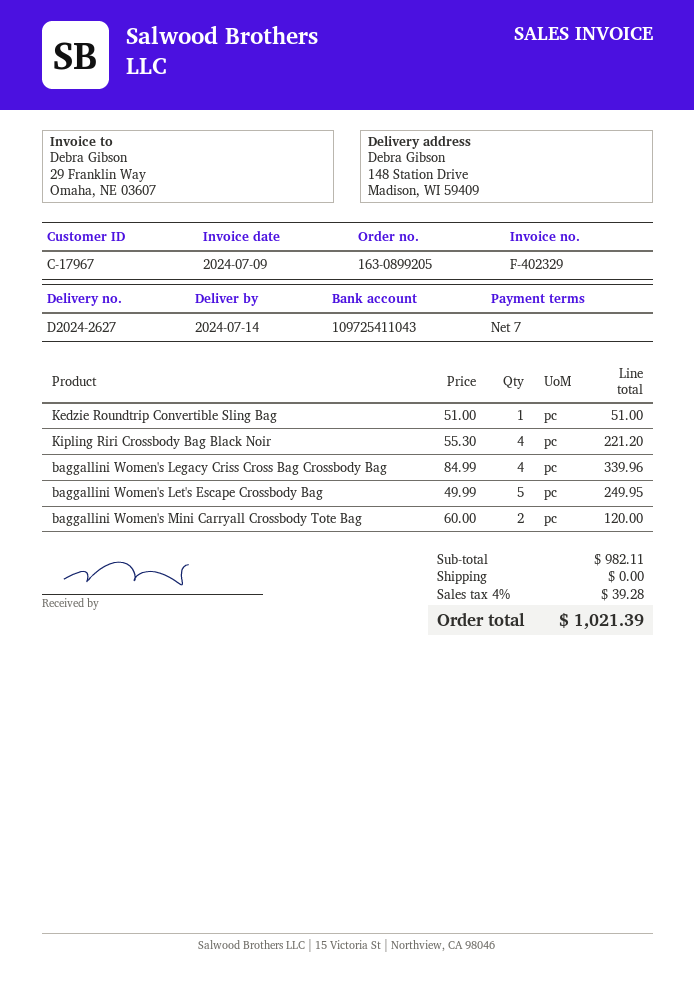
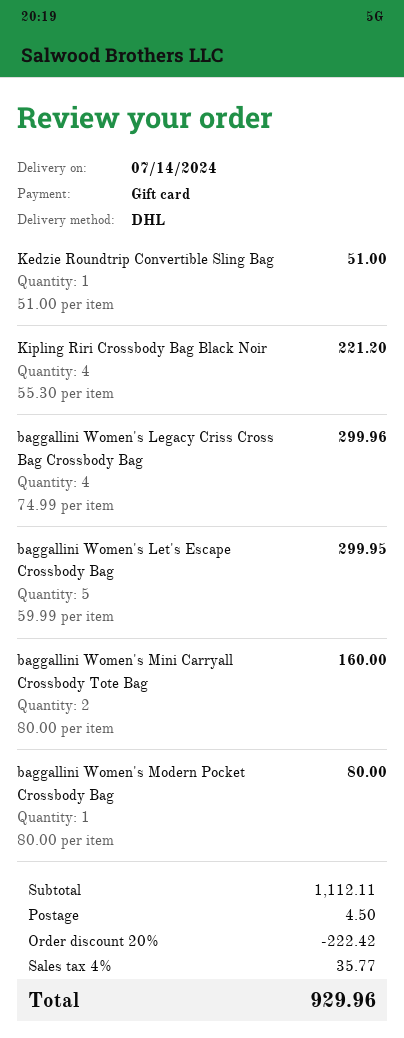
baggallini Women's Legacy Criss Cross Bag Crossbody Bag: 4 x 84.99 = 339.96 -> 4 x 74.99 = 299.96
baggallini Women's Let's Escape Crossbody Bag: 5 x 49.99 = 249.95 -> 5 x 59.99 = 299.95
baggallini Women's Mini Carryall Crossbody Tote Bag: 2 x 60.00 = 120.00 -> 2 x 80.00 = 160.00
baggallini Women's Modern Pocket Crossbody Bag: none -> 1 x 80.00 = 80.00
subtotal: 982.11 -> 1112.11
discount: none -> 20% = 222.42
shipping: 0.00 -> 4.50
tax: 4% = 39.28 -> 4% = 35.77
total: 1021.39 -> 929.96

